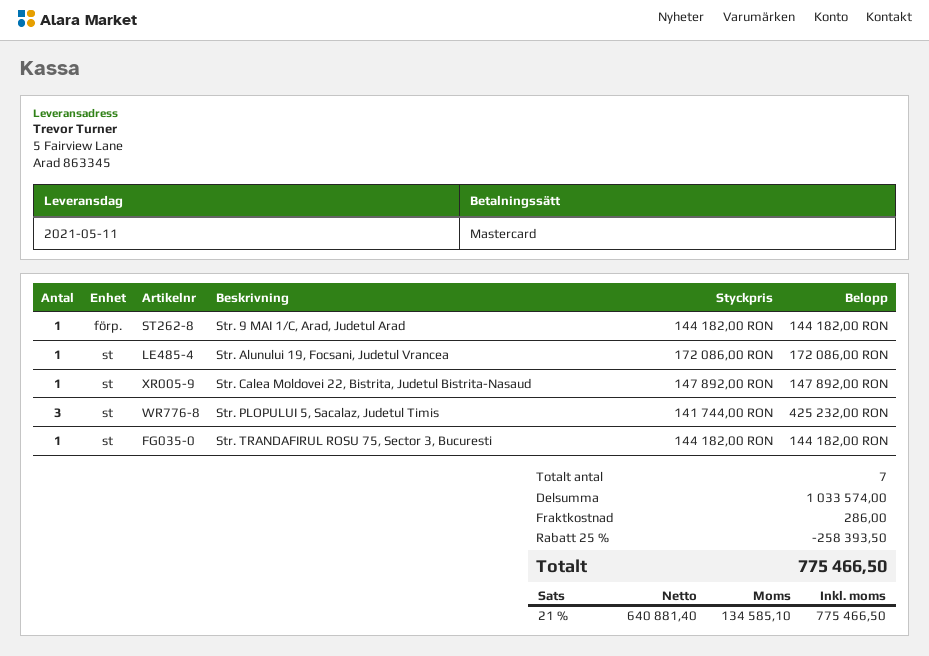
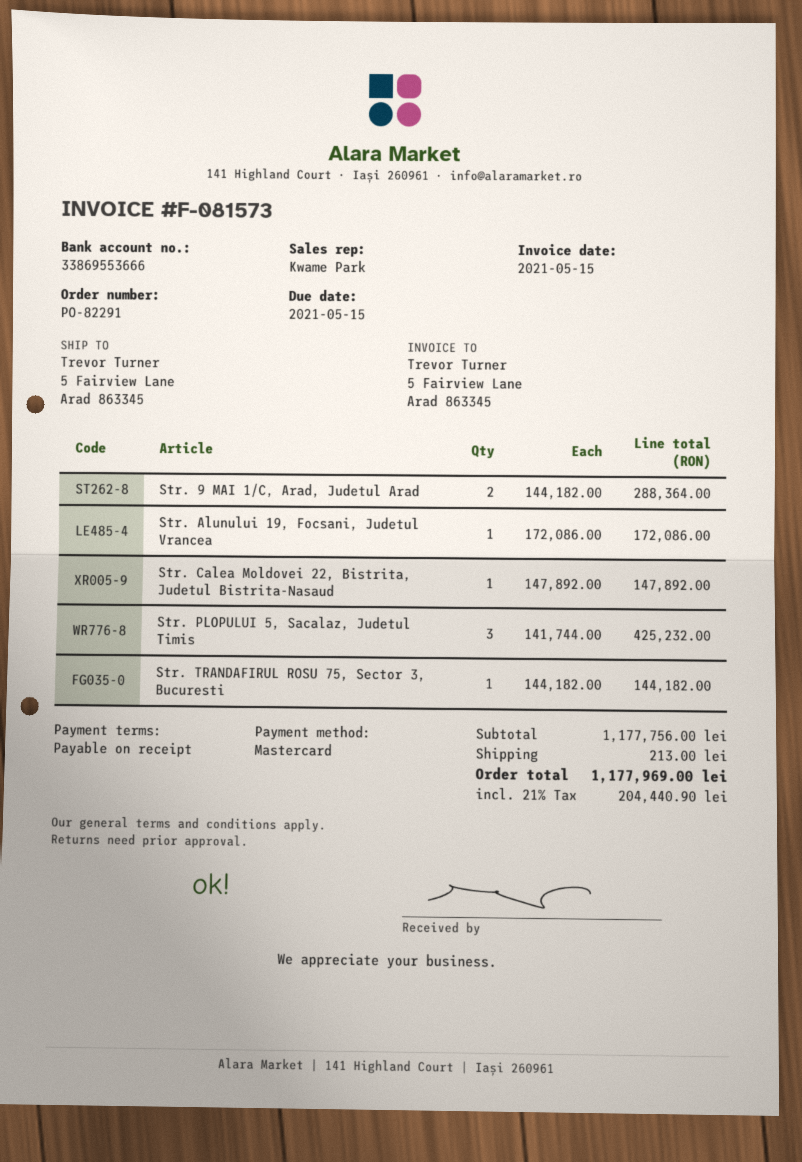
Str. 9 MAI 1/C, Arad, Judetul Arad: 1 x 144182.00 = 144182.00 -> 2 x 144182.00 = 288364.00
subtotal: 1033574.00 -> 1177756.00
discount: 25% = 258393.50 -> none
shipping: 286.00 -> 213.00
tax: 21% = 134585.10 -> 21% = 204440.90
total: 775466.50 -> 1177969.00

